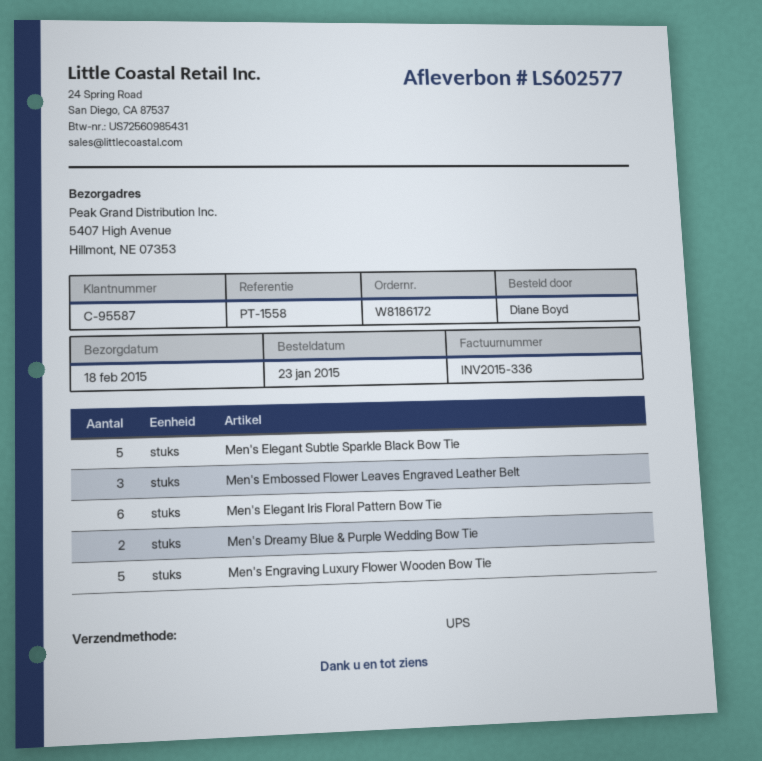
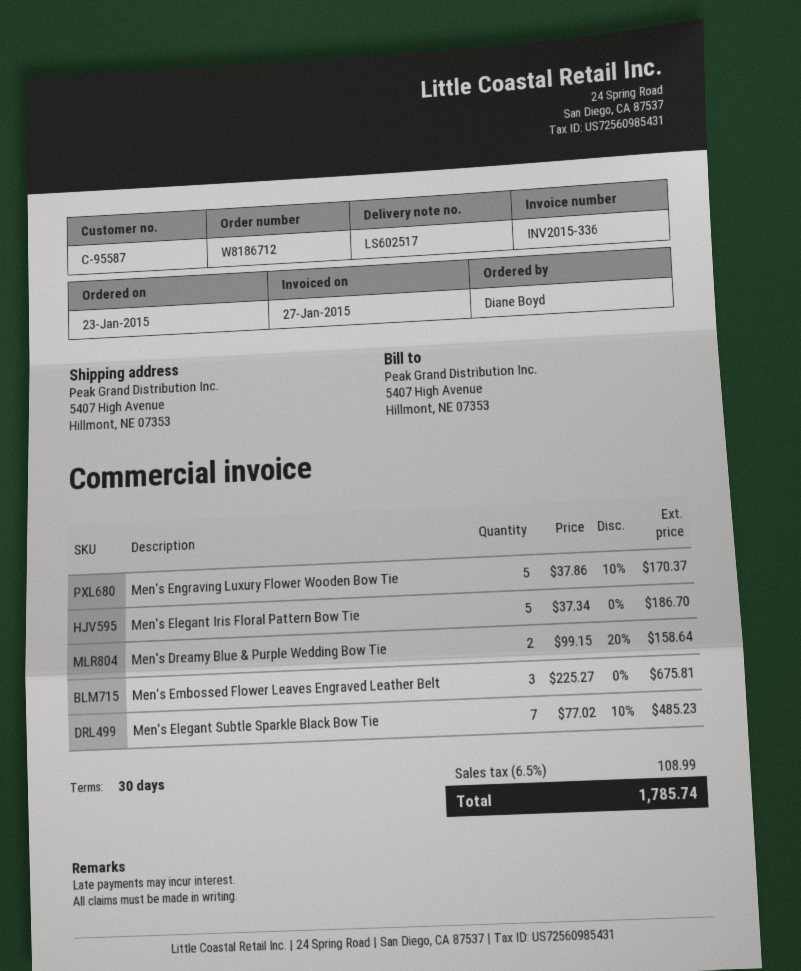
order number: W8186172 -> W8186712
delivery note number: LS602577 -> LS602517
Men's Elegant Subtle Sparkle Black Bow Tie: 5 -> 7
Men's Elegant Iris Floral Pattern Bow Tie: 6 -> 5

